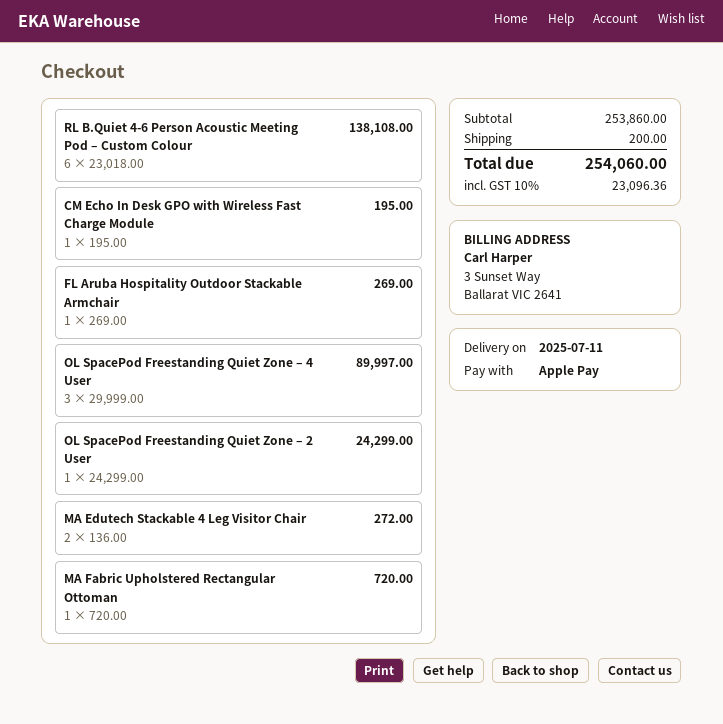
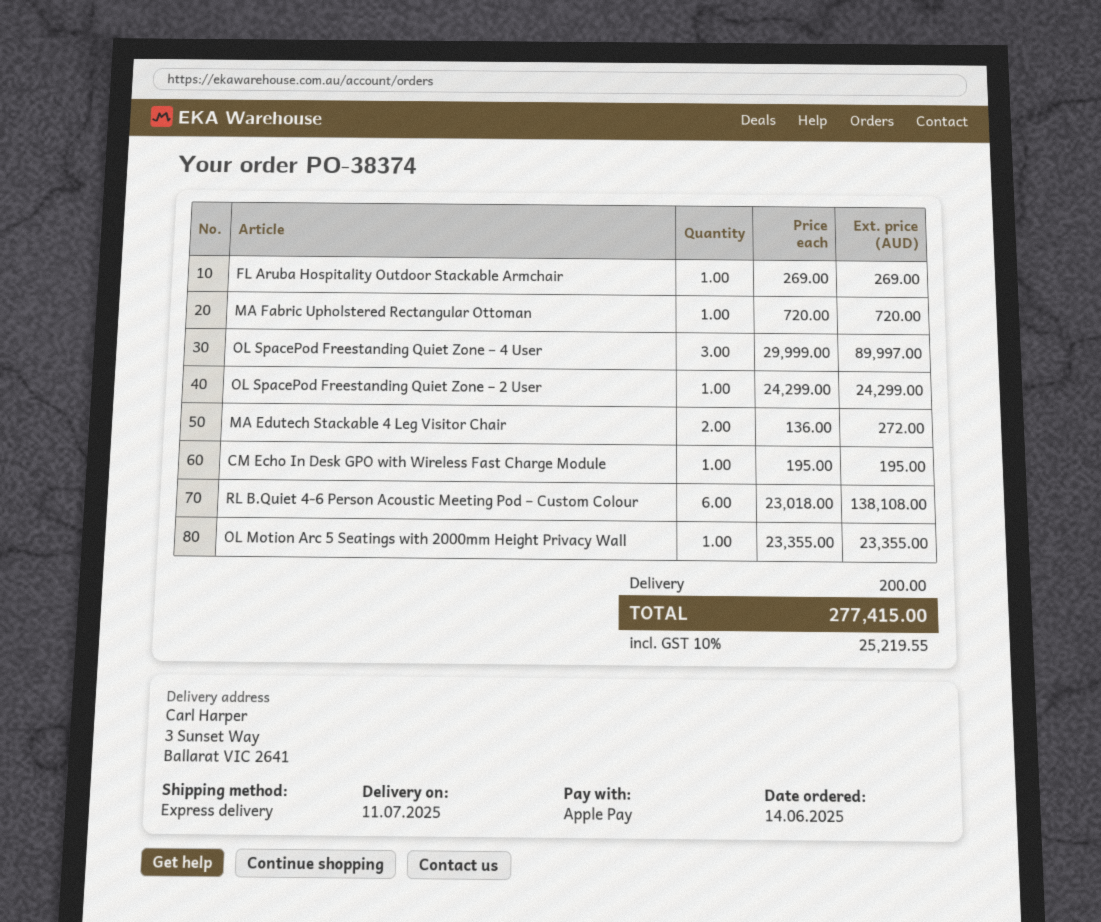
OL Motion Arc 5 Seatings with 2000mm Height Privacy Wall: none -> 1 x 23355.00 = 23355.00
tax: 10% = 23096.36 -> 10% = 25219.55
total: 254060.00 -> 277415.00

